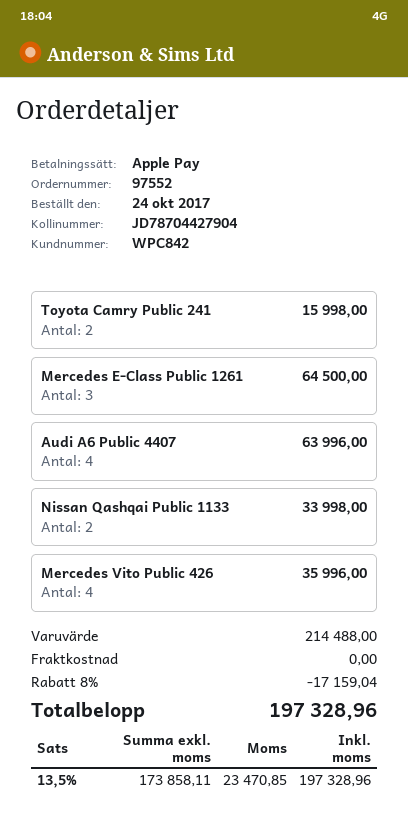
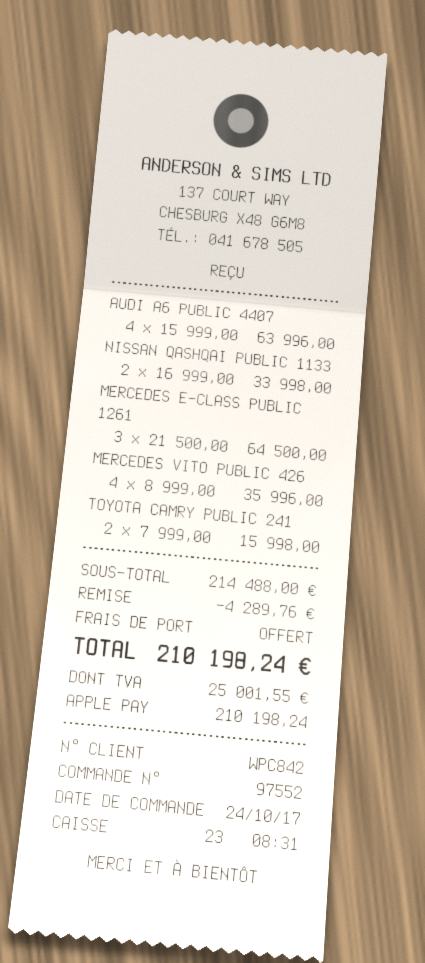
discount: 17159.04 -> 4289.76
tax: 23470.85 -> 25001.55
total: 197328.96 -> 210198.24

